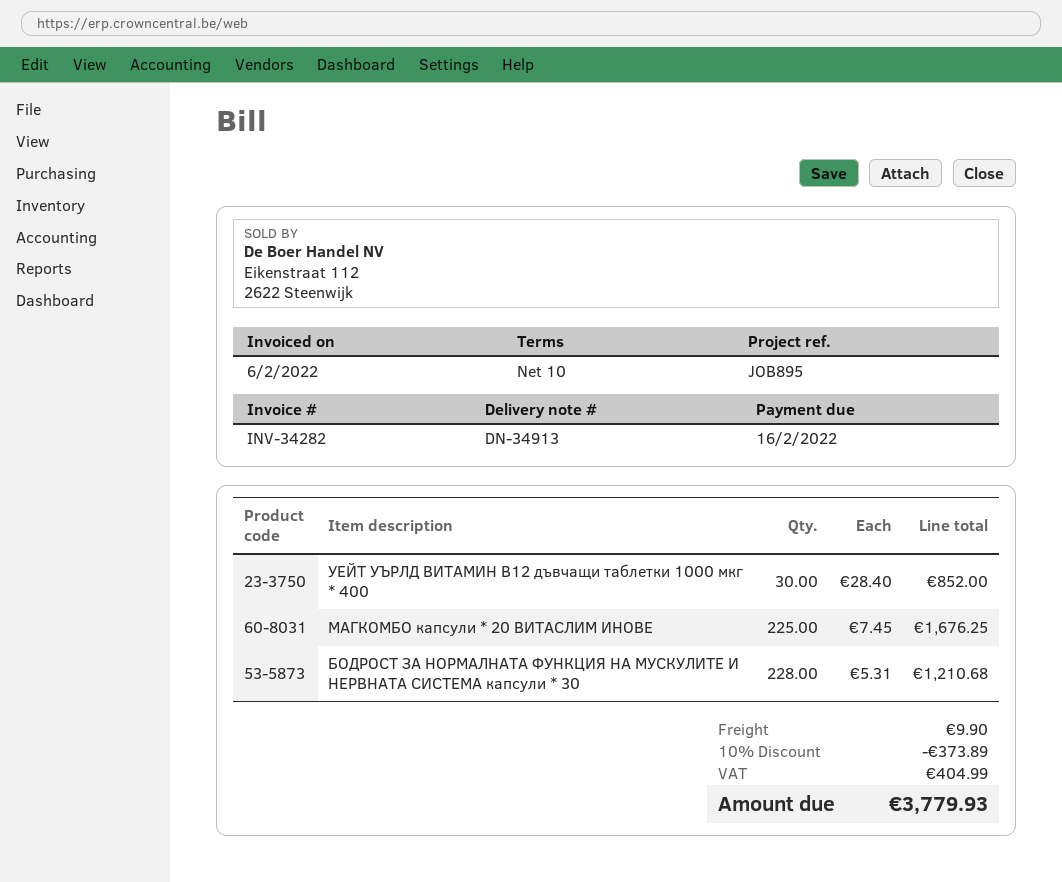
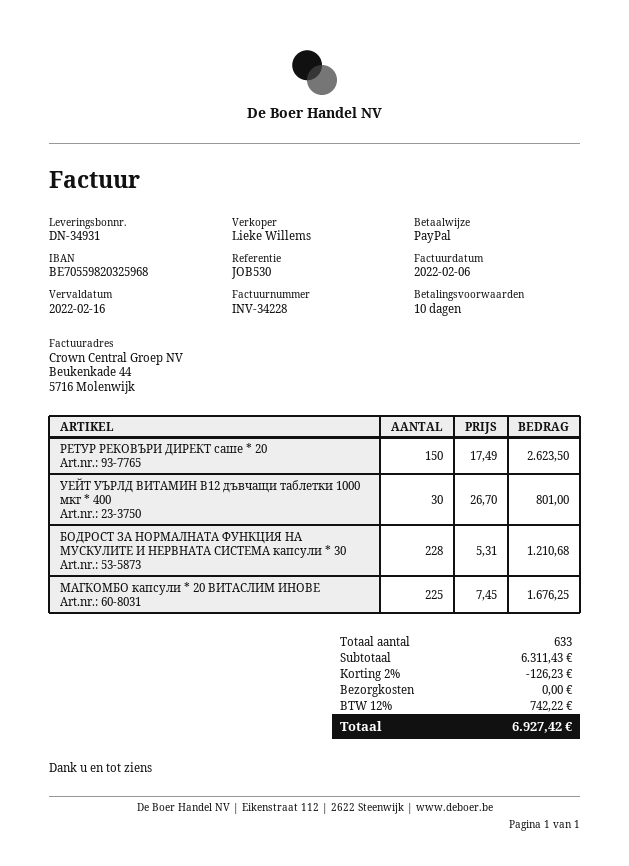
delivery note number: DN-34913 -> DN-34931
invoice number: INV-34282 -> INV-34228
reference: JOB895 -> JOB530
УЕЙТ УЪРЛД ВИТАМИН B12 дъвчащи таблетки 1000 мкг * 400: 30 x 28.40 = 852.00 -> 30 x 26.70 = 801.00
РЕТУР РЕКОВЪРИ ДИРЕКТ саше * 20: none -> 150 x 17.49 = 2623.50
discount: 10% = 373.89 -> 2% = 126.23
shipping: 9.90 -> 0.00
tax: 404.99 -> 742.22
total: 3779.93 -> 6927.42

